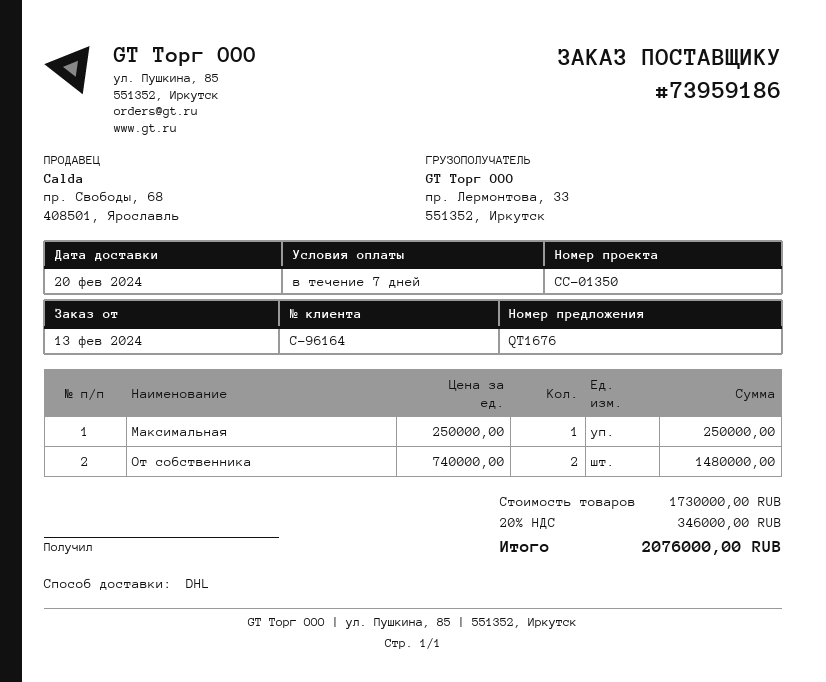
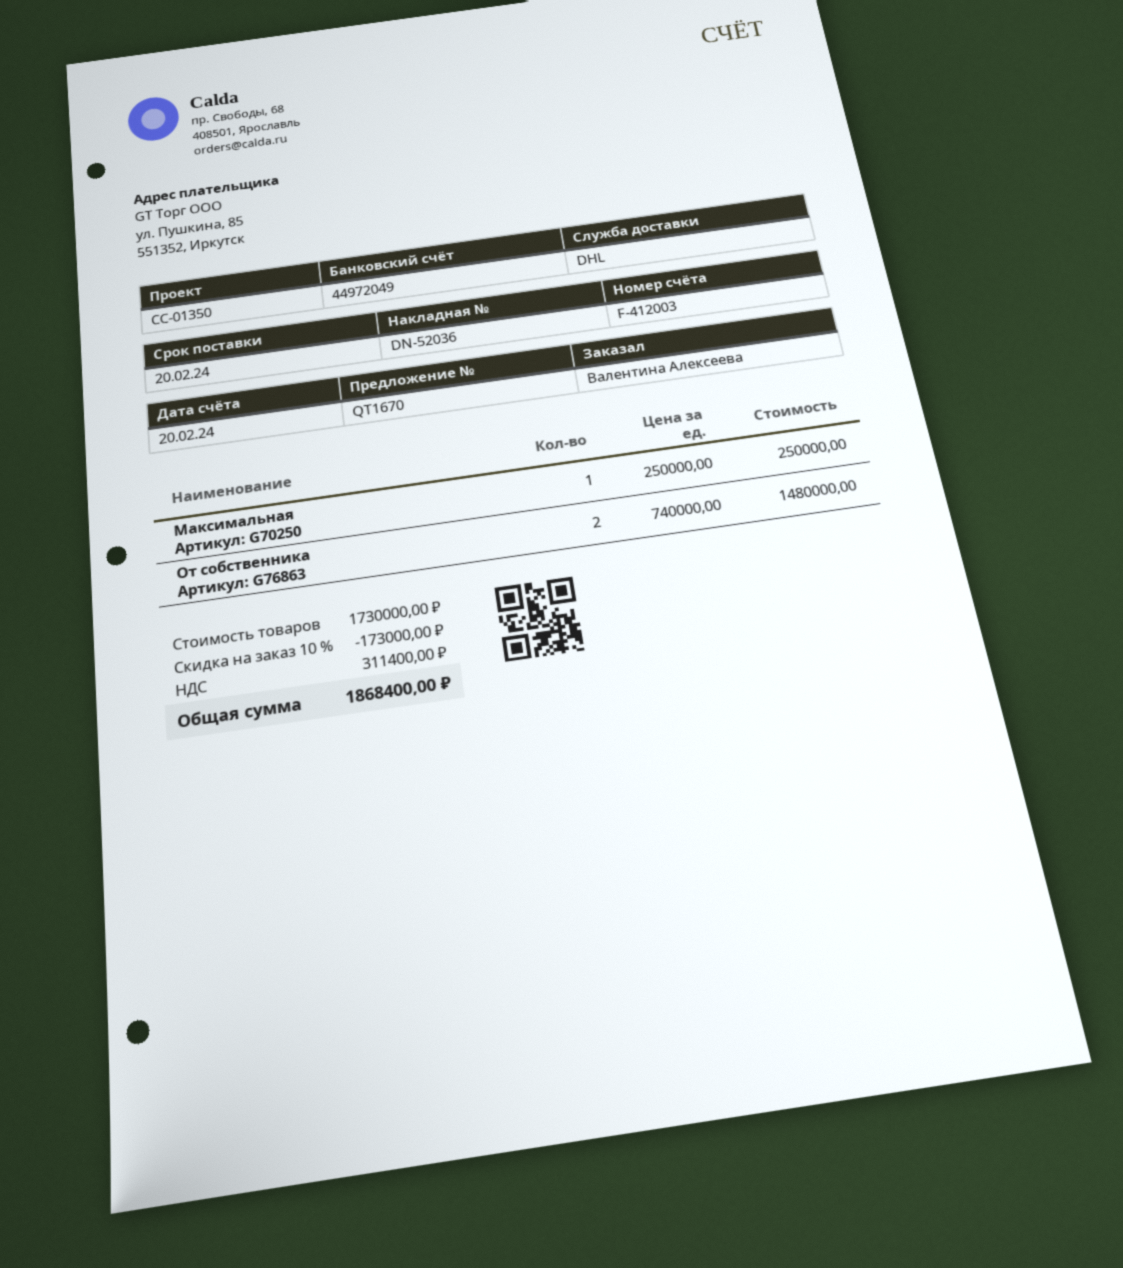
quote number: QT1676 -> QT1670
discount: none -> 10% = 173000.00
tax: 346000.00 -> 311400.00
total: 2076000.00 -> 1868400.00

